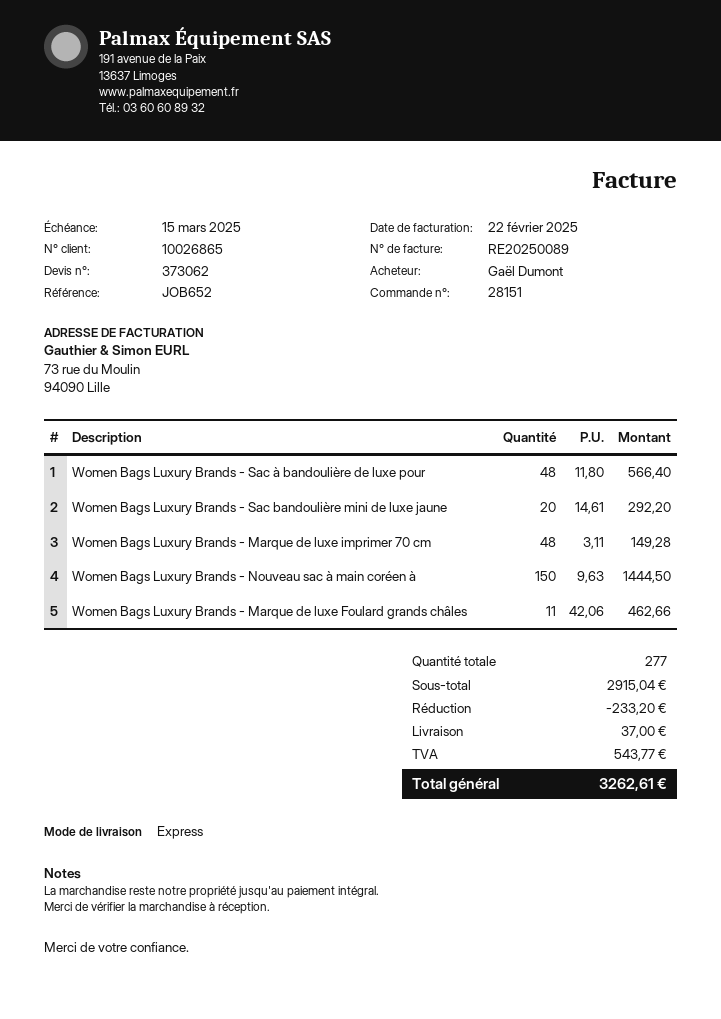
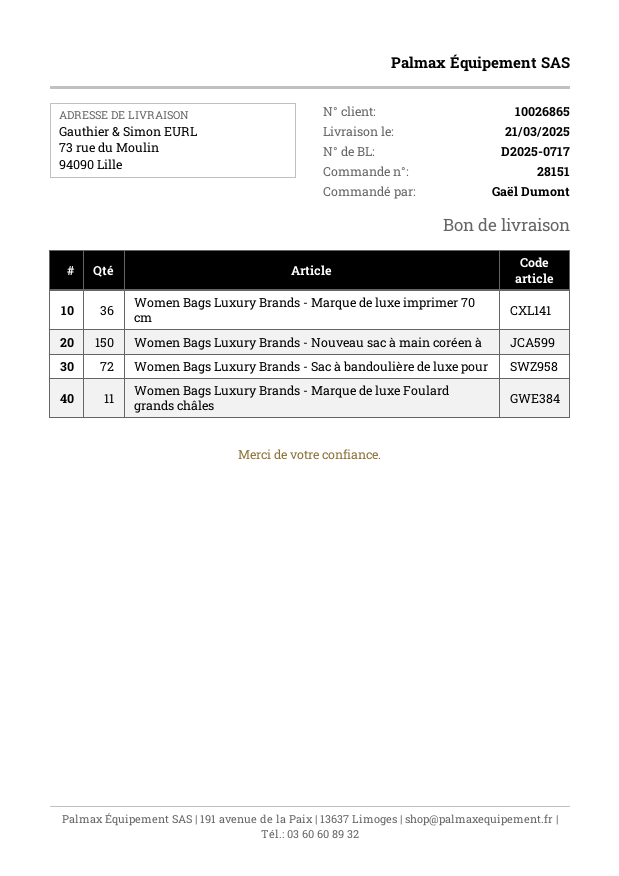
Women Bags Luxury Brands - Sac à bandoulière de luxe pour: 48 -> 72
Women Bags Luxury Brands - Sac bandoulière mini de luxe jaune: 20 -> none
Women Bags Luxury Brands - Marque de luxe imprimer 70 cm: 48 -> 36

